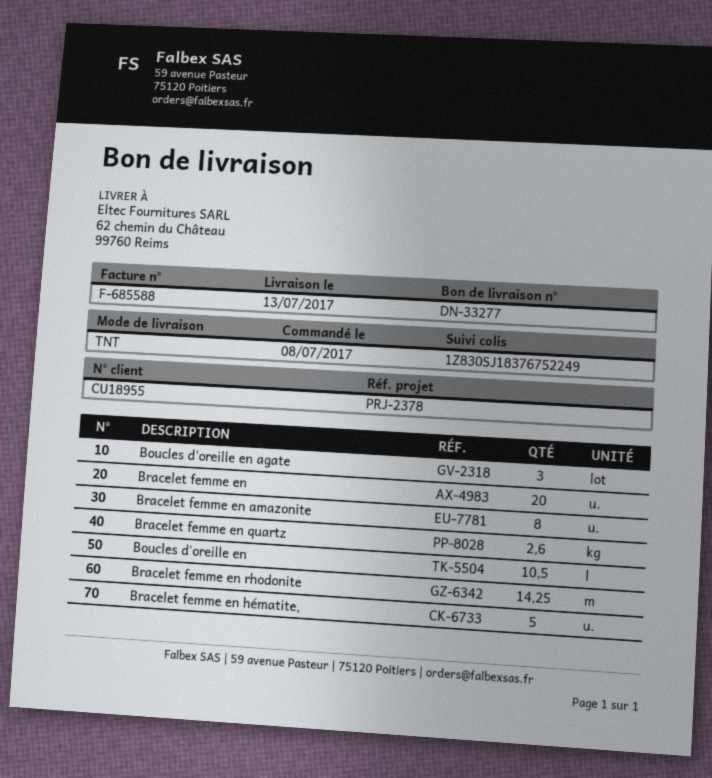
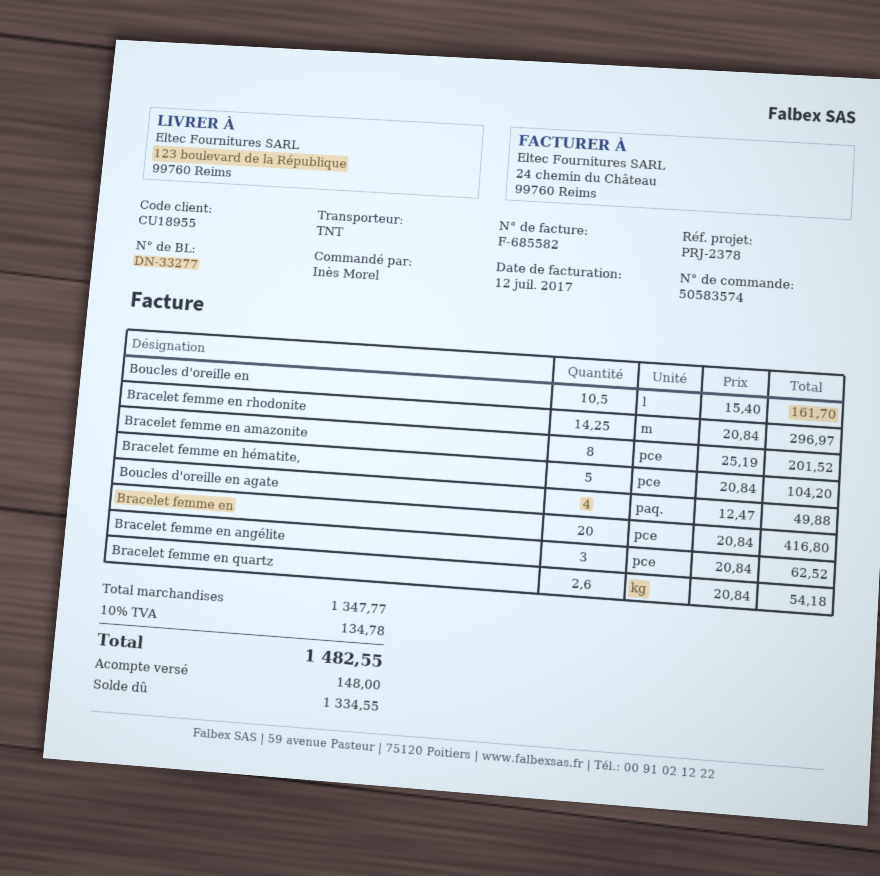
invoice number: F-685588 -> F-685582
ship to: 62 chemin du Château, 99760 Reims -> 123 boulevard de la République, 99760 Reims
Boucles d'oreille en agate: 3 -> 4
Bracelet femme en angélite: none -> 3

